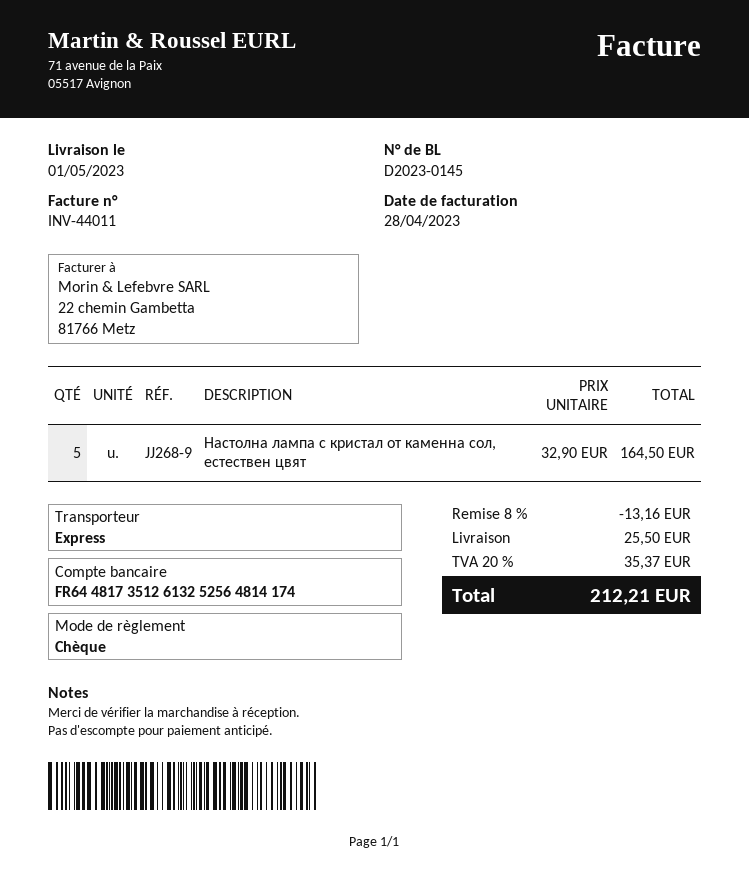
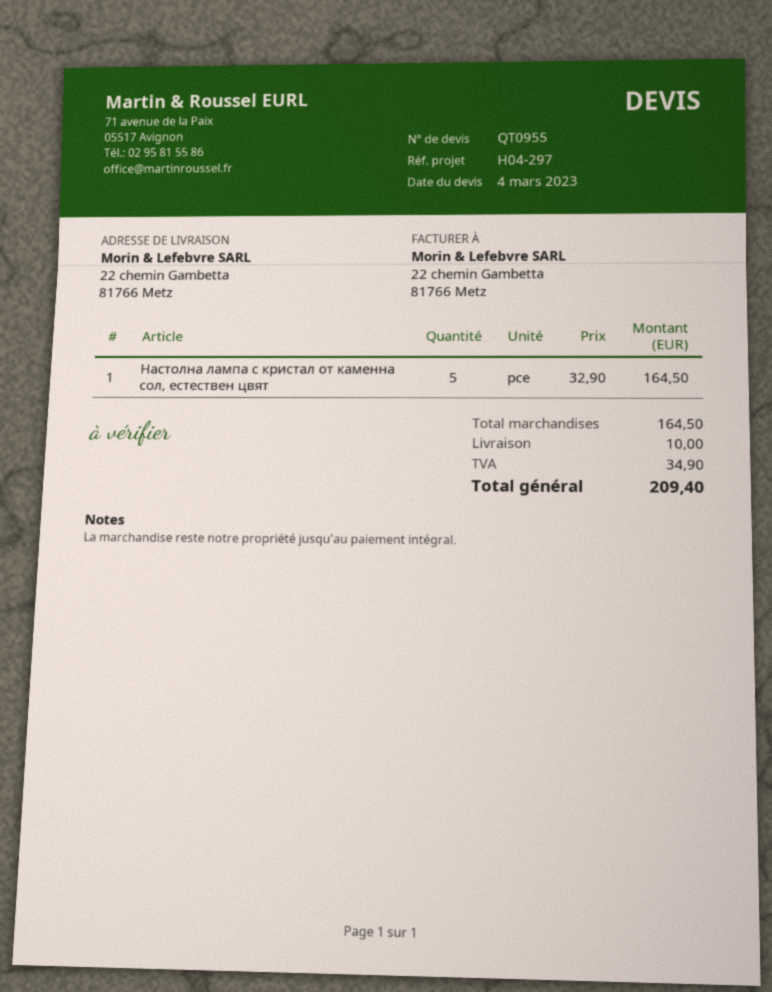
discount: 8% = 13.16 -> none
shipping: 25.50 -> 10.00
tax: 35.37 -> 34.90
total: 212.21 -> 209.40

